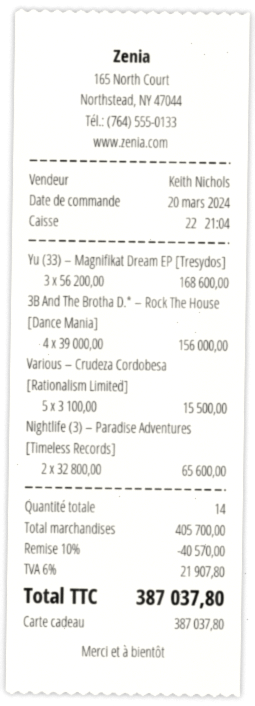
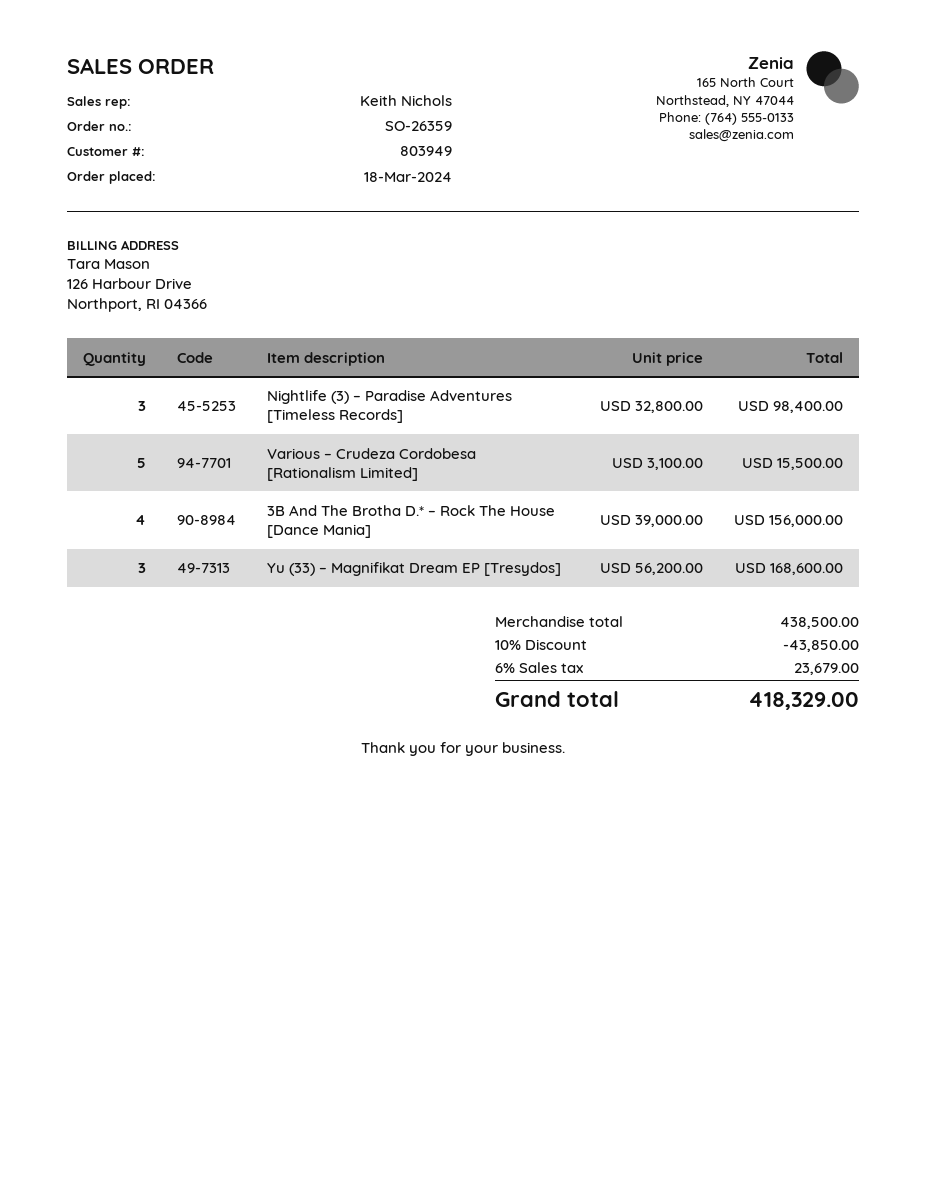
order date: 2024-03-20 -> 2024-03-18
Nightlife (3) – Paradise Adventures [Timeless Records]: 2 x 32800.00 = 65600.00 -> 3 x 32800.00 = 98400.00
subtotal: 405700.00 -> 438500.00
discount: 10% = 40570.00 -> 10% = 43850.00
tax: 6% = 21907.80 -> 6% = 23679.00
total: 387037.80 -> 418329.00

